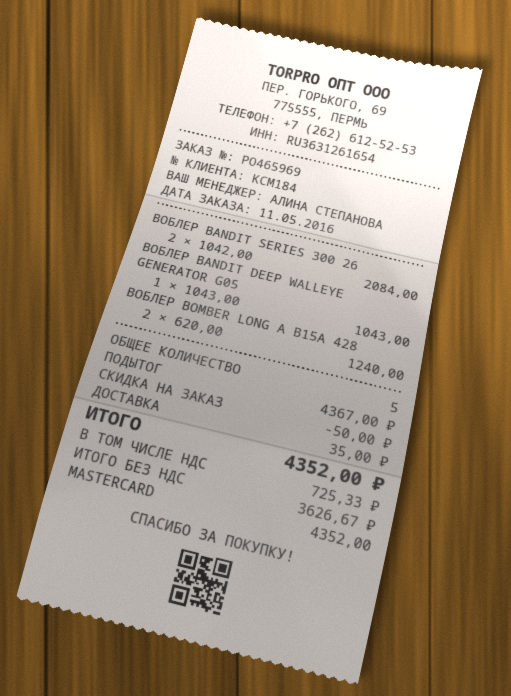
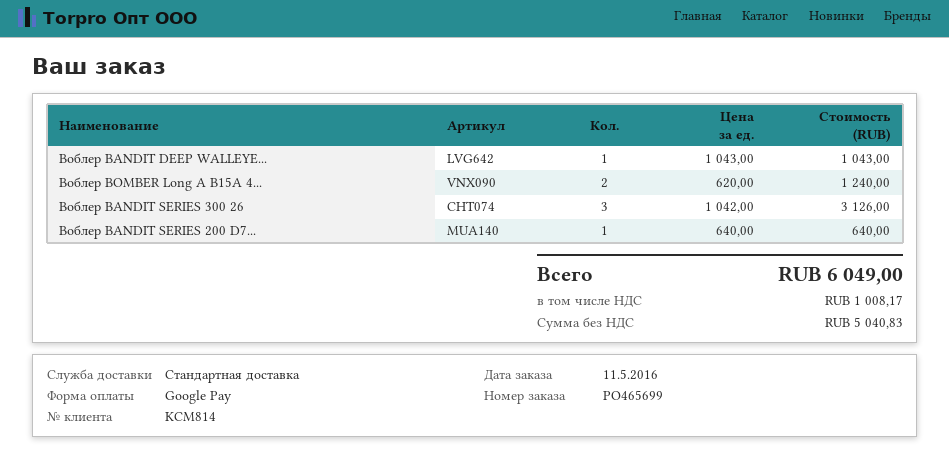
order number: PO465969 -> PO465699
customer number: KCM184 -> KCM814
payment method: Mastercard -> Google Pay
ВОБЛЕР BANDIT SERIES 300 26: 2 x 1042.00 = 2084.00 -> 3 x 1042.00 = 3126.00
Воблер BANDIT SERIES 200 D7...: none -> 1 x 640.00 = 640.00
discount: 50.00 -> none
shipping: 35.00 -> none
net: 3626.67 -> 5040.83
tax: 725.33 -> 1008.17
total: 4352.00 -> 6049.00

